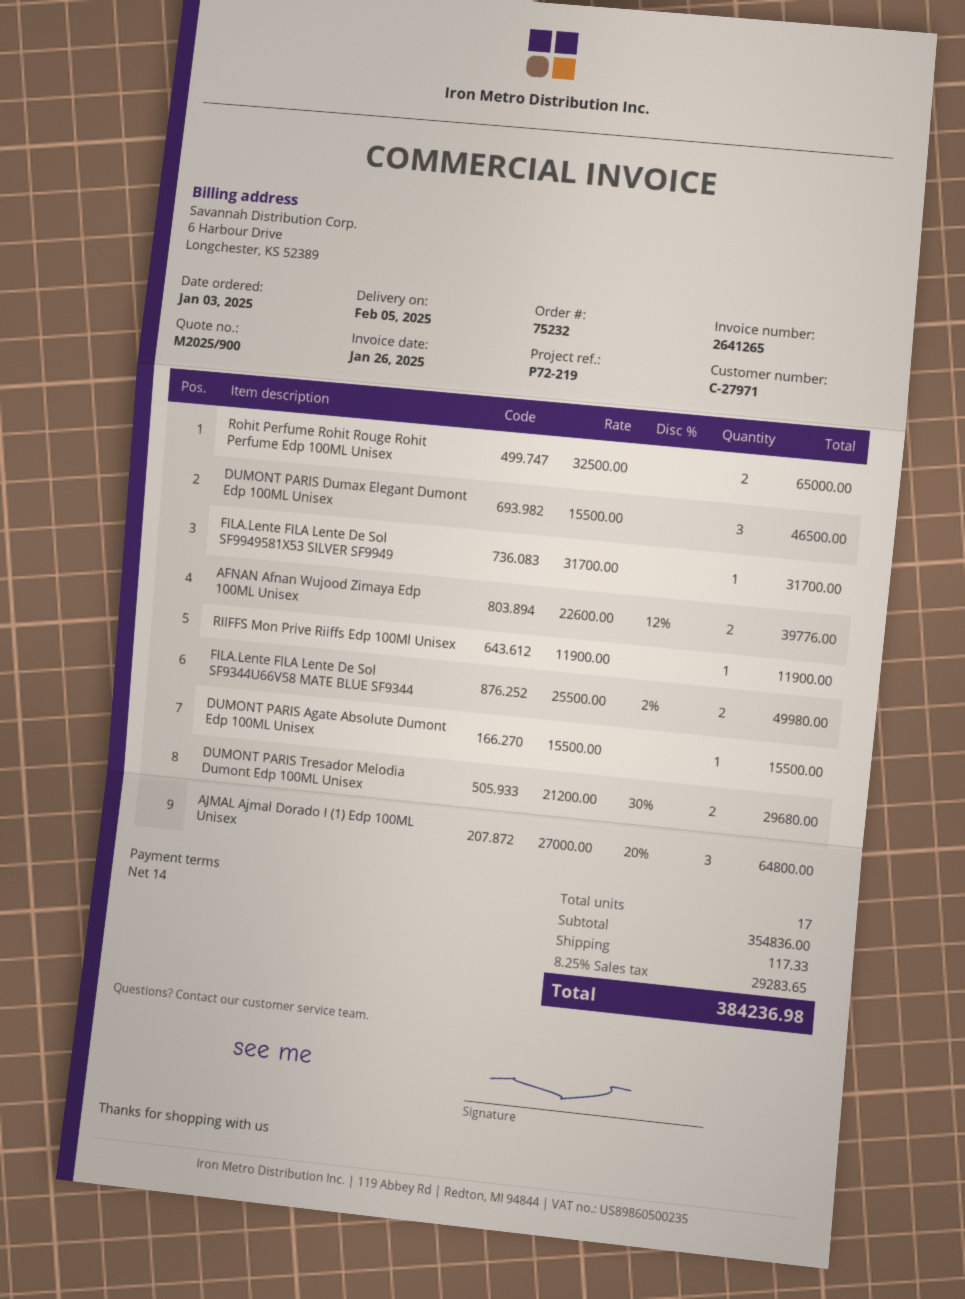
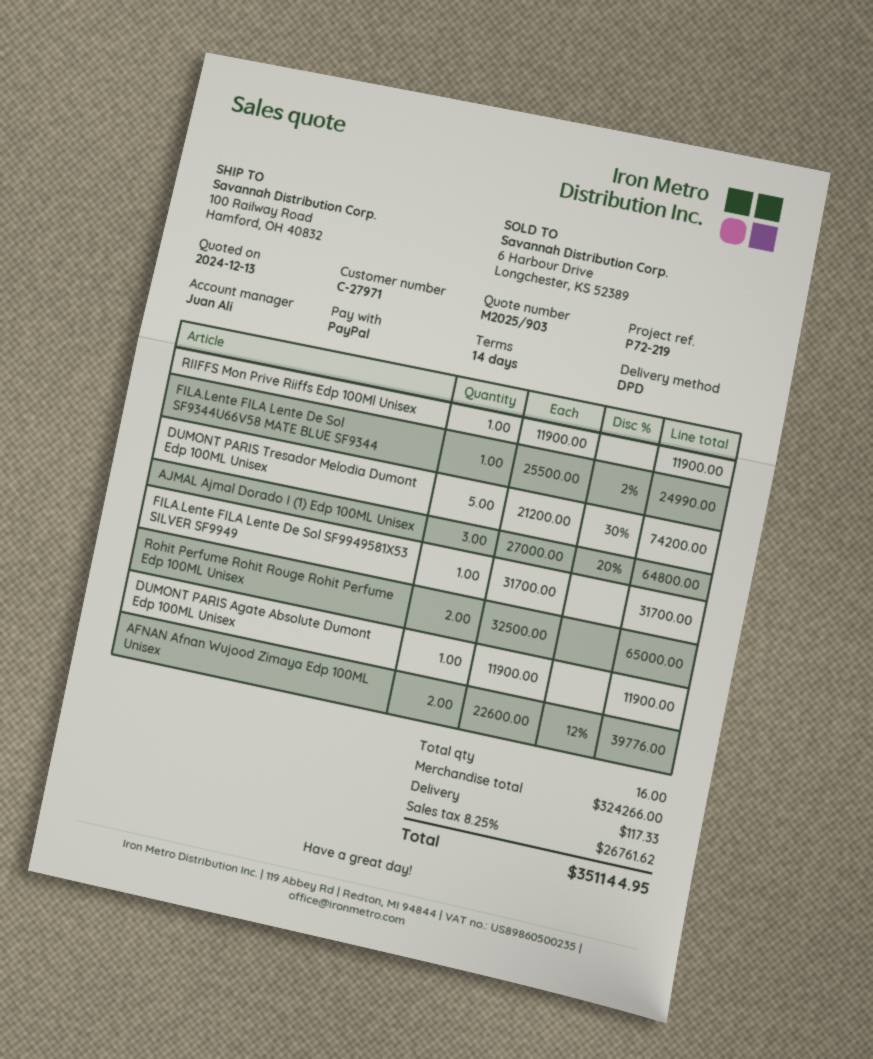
quote number: M2025/900 -> M2025/903
DUMONT PARIS Dumax Elegant Dumont Edp 100ML Unisex: 3 x 15500.00 = 46500.00 -> none
FILA.Lente FILA Lente De Sol SF9344U66V58 MATE BLUE SF9344: 2 x 25500.00 - 2% = 49980.00 -> 1 x 25500.00 - 2% = 24990.00
DUMONT PARIS Agate Absolute Dumont Edp 100ML Unisex: 1 x 15500.00 = 15500.00 -> 1 x 11900.00 = 11900.00
DUMONT PARIS Tresador Melodia Dumont Edp 100ML Unisex: 2 x 21200.00 - 30% = 29680.00 -> 5 x 21200.00 - 30% = 74200.00
total quantity: 17 -> 16
subtotal: 354836.00 -> 324266.00
tax: 8.25% = 29283.65 -> 8.25% = 26761.62
total: 384236.98 -> 351144.95

